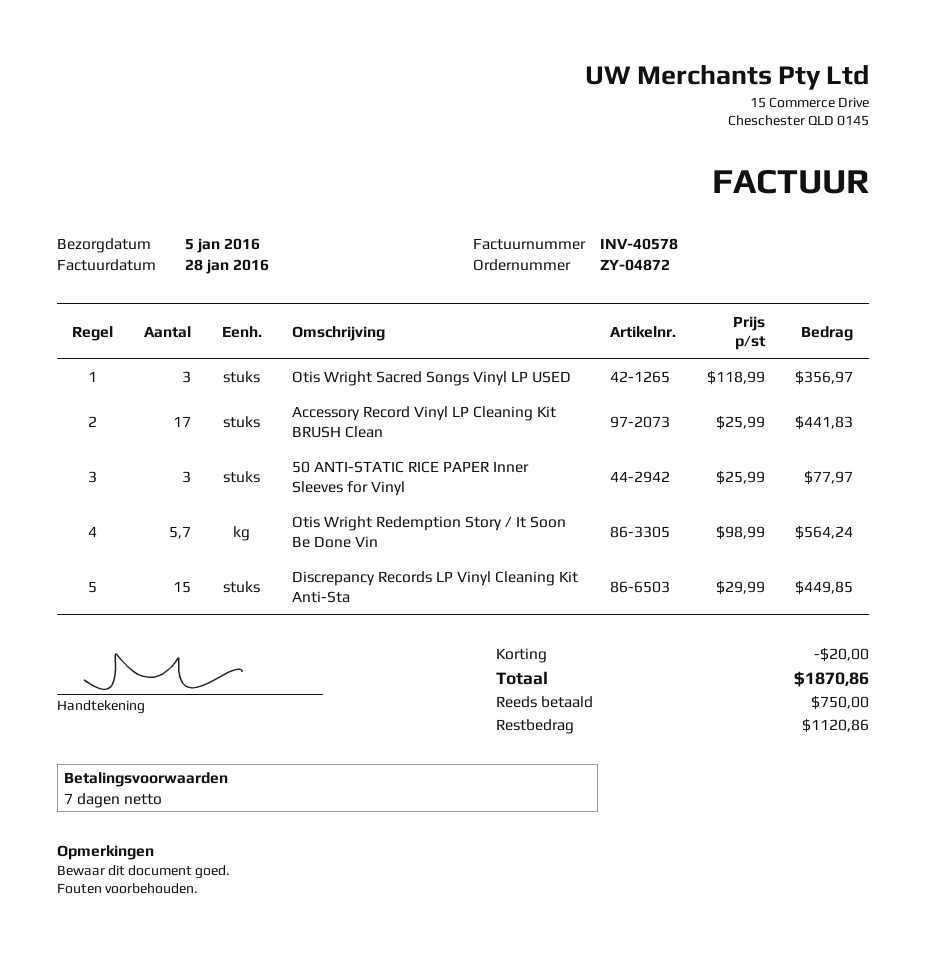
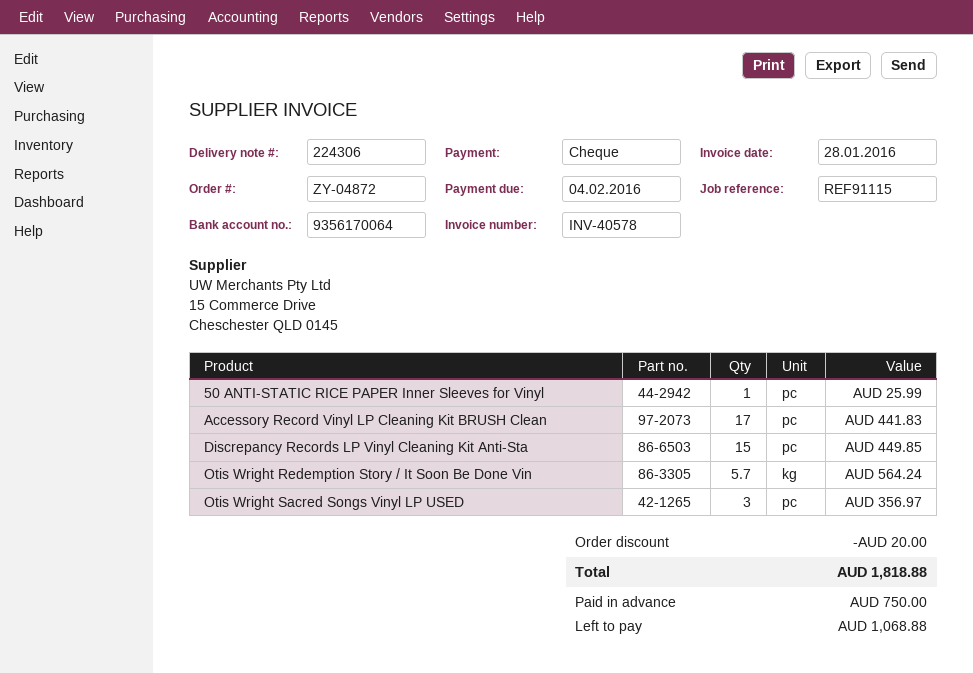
50 ANTI-STATIC RICE PAPER Inner Sleeves for Vinyl: 3 for 77.97 -> 1 for 25.99
total: 1870.86 -> 1818.88
balance: 1120.86 -> 1068.88

